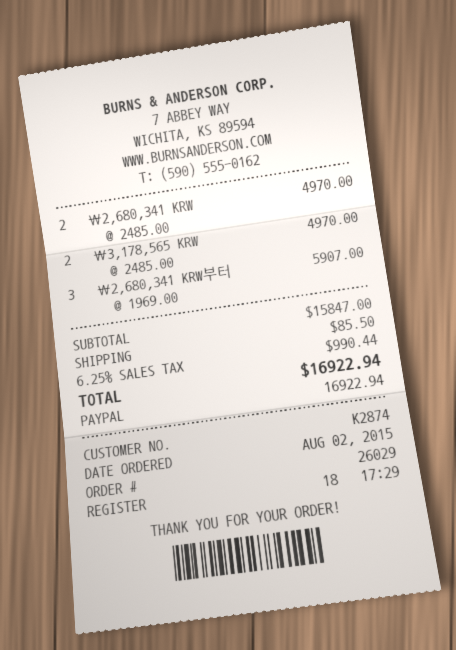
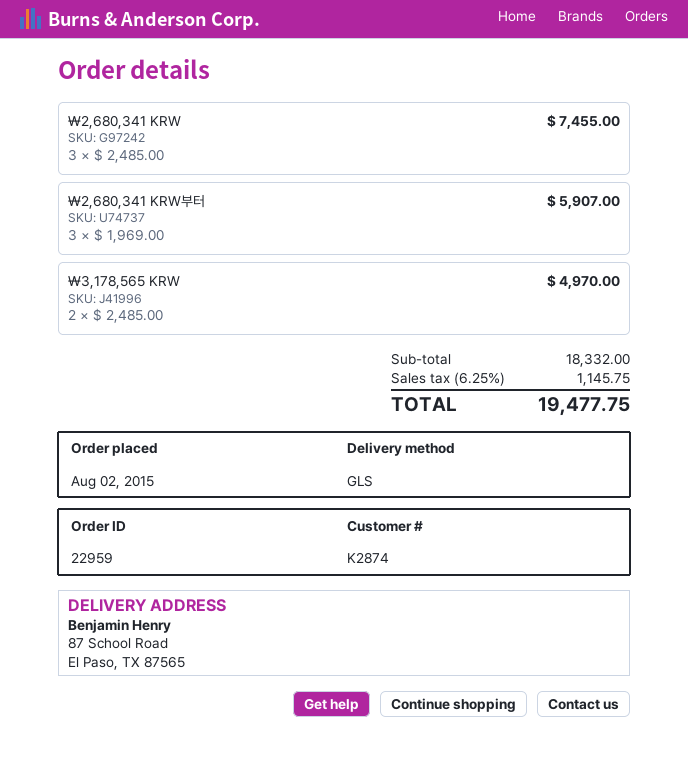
order number: 26029 -> 22959
₩2,680,341 KRW: 2 x 2485.00 = 4970.00 -> 3 x 2485.00 = 7455.00
subtotal: 15847.00 -> 18332.00
shipping: 85.50 -> none
tax: 6.25% = 990.44 -> 6.25% = 1145.75
total: 16922.94 -> 19477.75

